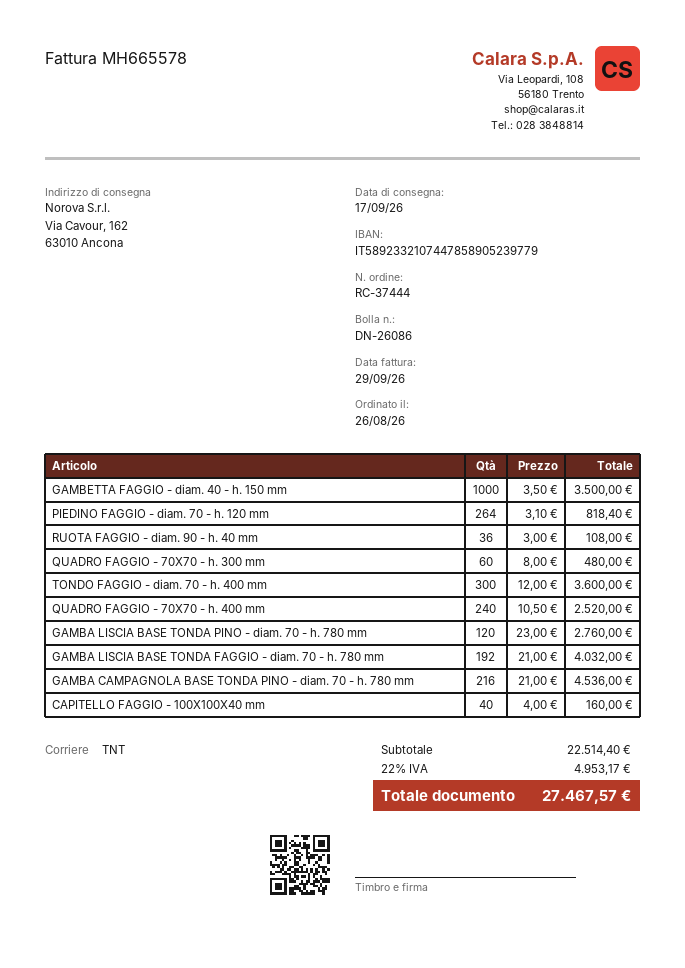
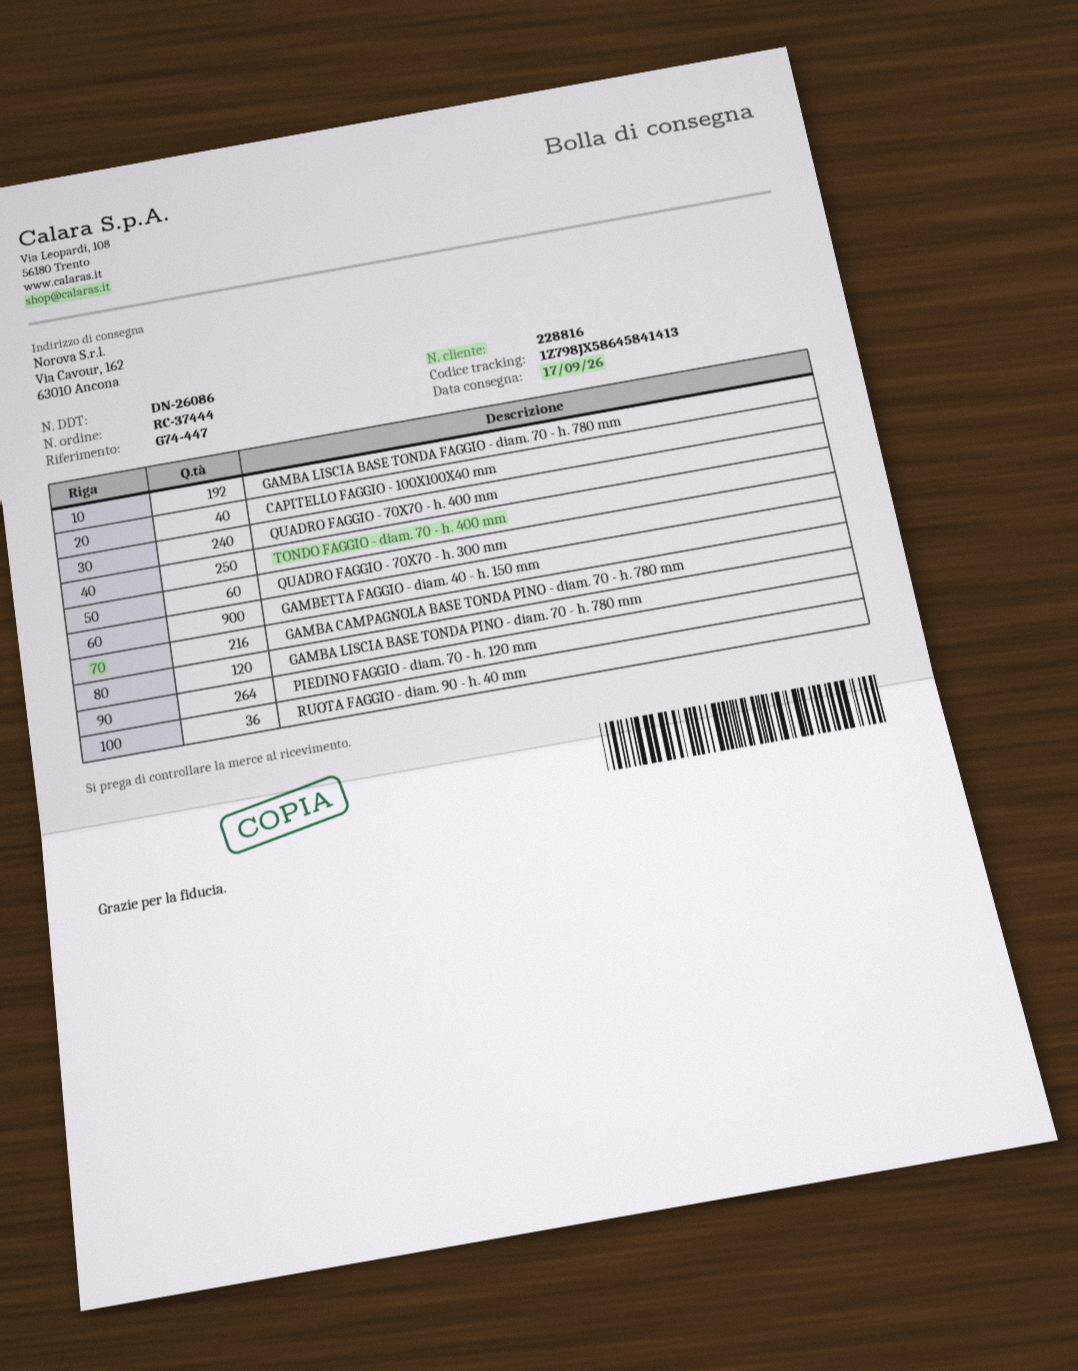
GAMBETTA FAGGIO - diam. 40 - h. 150 mm: 1000 -> 900
TONDO FAGGIO - diam. 70 - h. 400 mm: 300 -> 250

